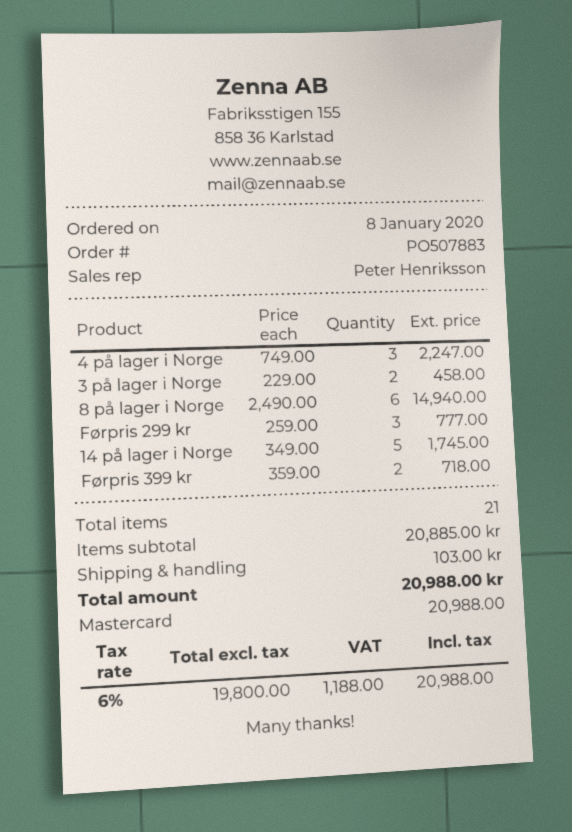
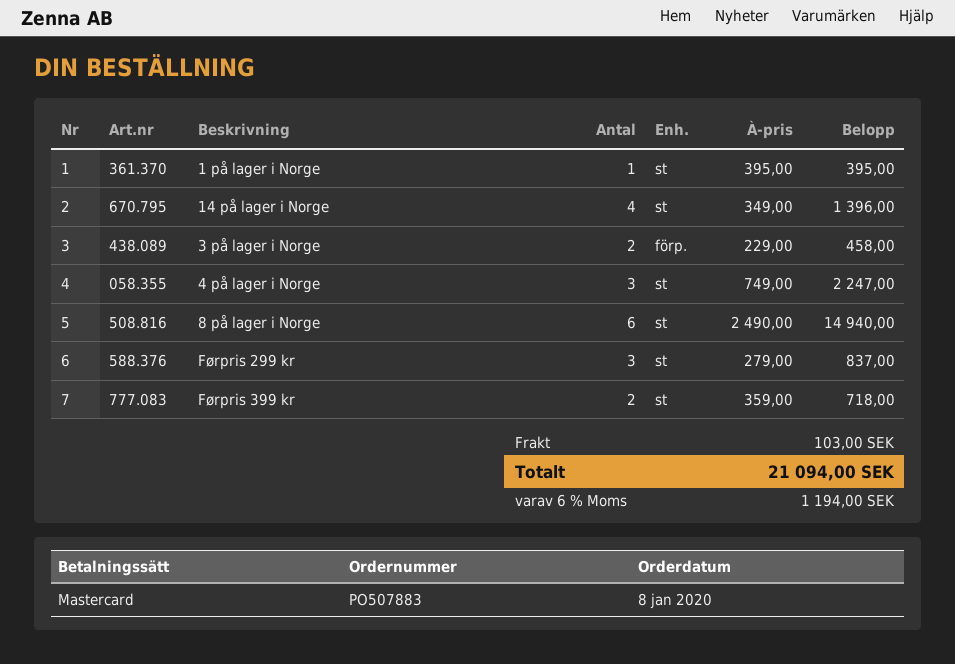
Førpris 299 kr: 3 x 259.00 = 777.00 -> 3 x 279.00 = 837.00
14 på lager i Norge: 5 x 349.00 = 1745.00 -> 4 x 349.00 = 1396.00
1 på lager i Norge: none -> 1 x 395.00 = 395.00
tax: 6% = 1188.00 -> 6% = 1194.00
total: 20988.00 -> 21094.00

